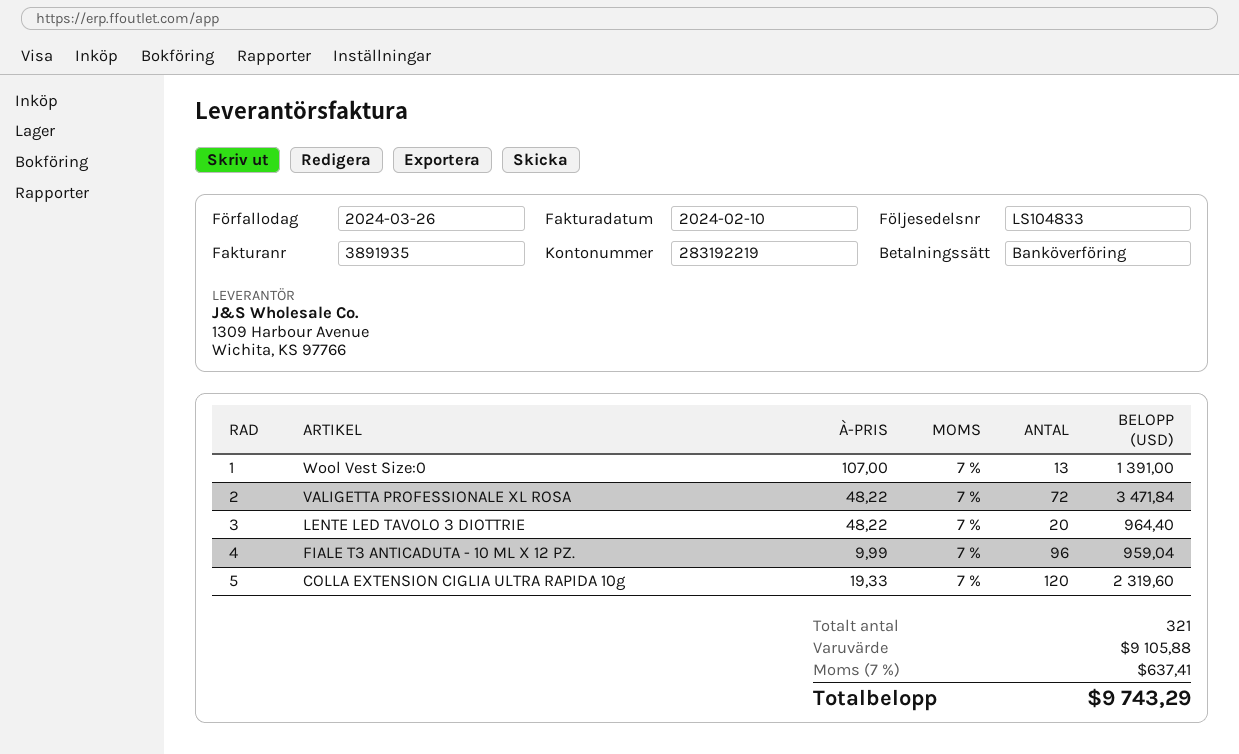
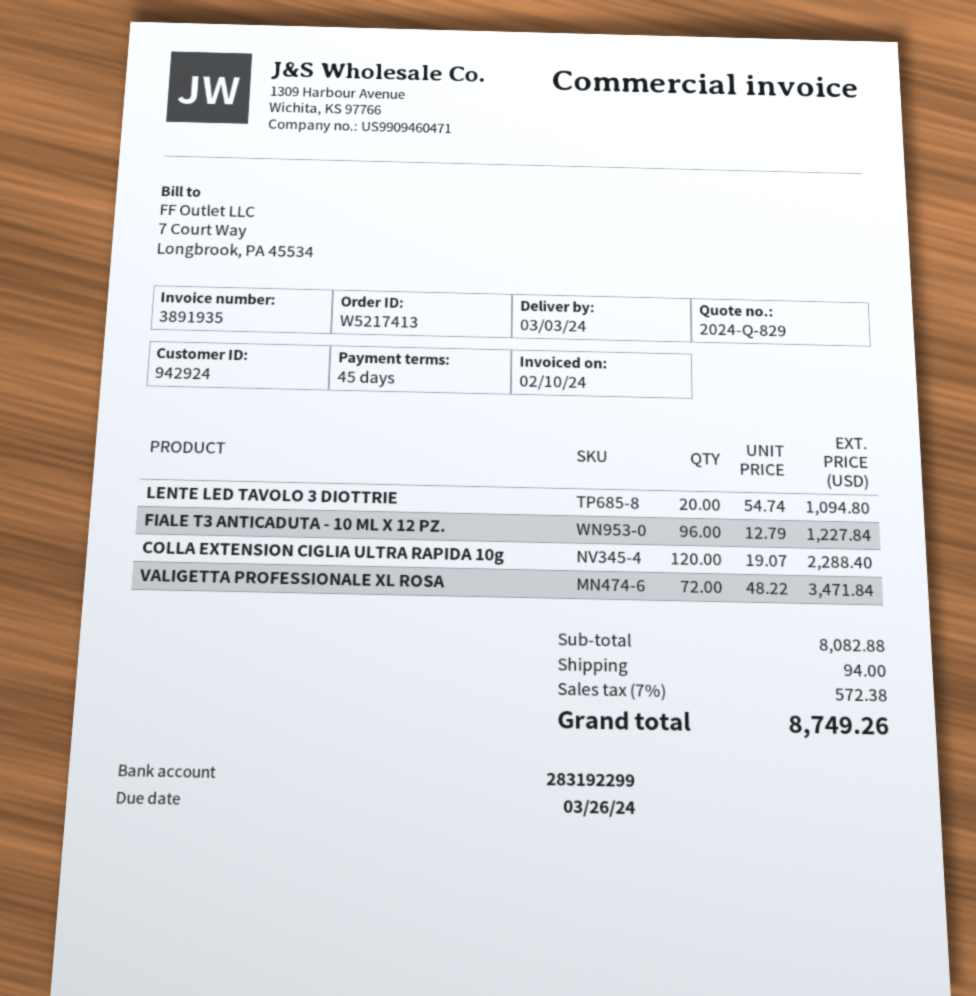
bank account: 283192219 -> 283192299
Wool Vest Size:0: 13 x 107.00 = 1391.00 -> none
LENTE LED TAVOLO 3 DIOTTRIE: 20 x 48.22 = 964.40 -> 20 x 54.74 = 1094.80
FIALE T3 ANTICADUTA - 10 ML X 12 PZ.: 96 x 9.99 = 959.04 -> 96 x 12.79 = 1227.84
COLLA EXTENSION CIGLIA ULTRA RAPIDA 10g: 120 x 19.33 = 2319.60 -> 120 x 19.07 = 2288.40
subtotal: 9105.88 -> 8082.88
shipping: none -> 94.00
tax: 7% = 637.41 -> 7% = 572.38
total: 9743.29 -> 8749.26

